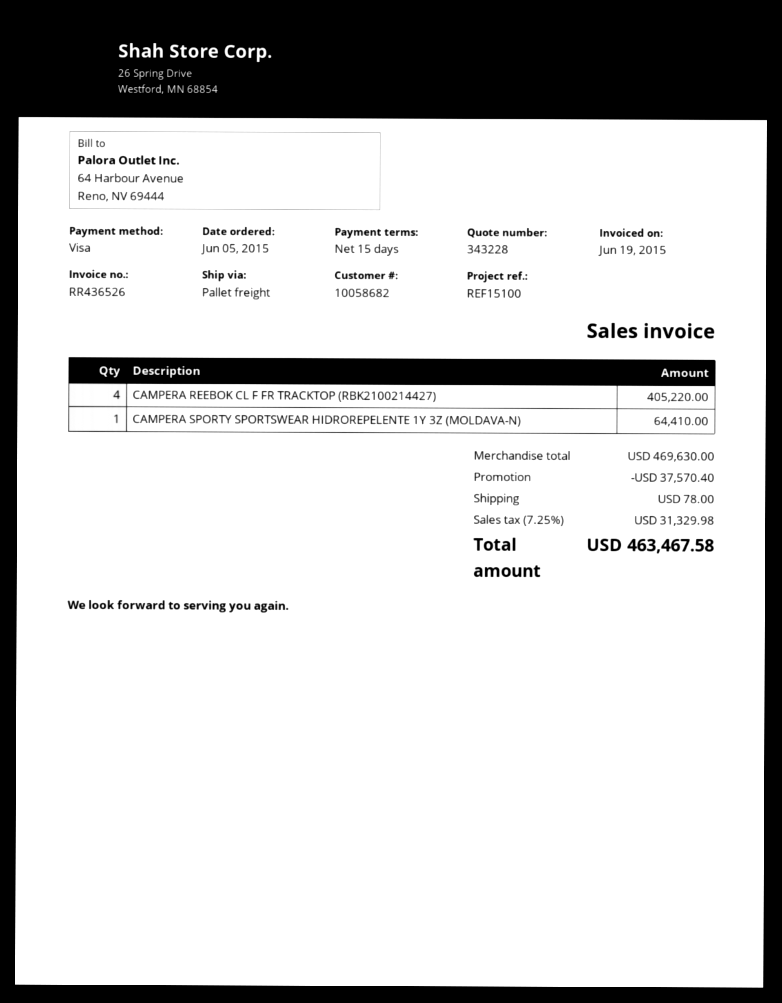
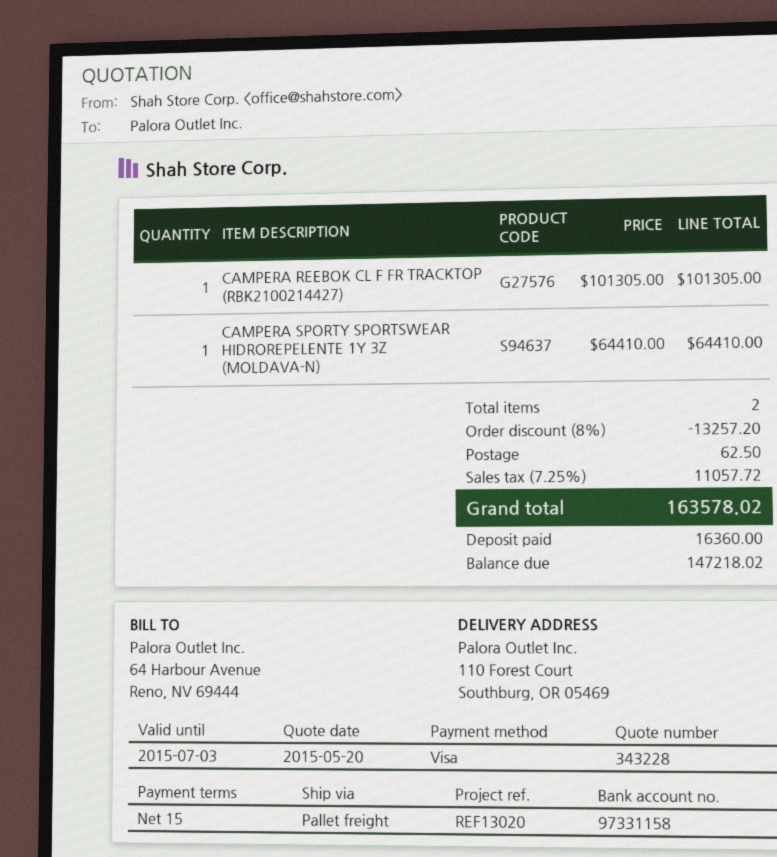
reference: REF15100 -> REF13020
CAMPERA REEBOK CL F FR TRACKTOP (RBK2100214427): 4 for 405220.00 -> 1 for 101305.00
discount: 37570.40 -> 13257.20
shipping: 78.00 -> 62.50
tax: 7.25% = 31329.98 -> 7.25% = 11057.72
total: 463467.58 -> 163578.02

